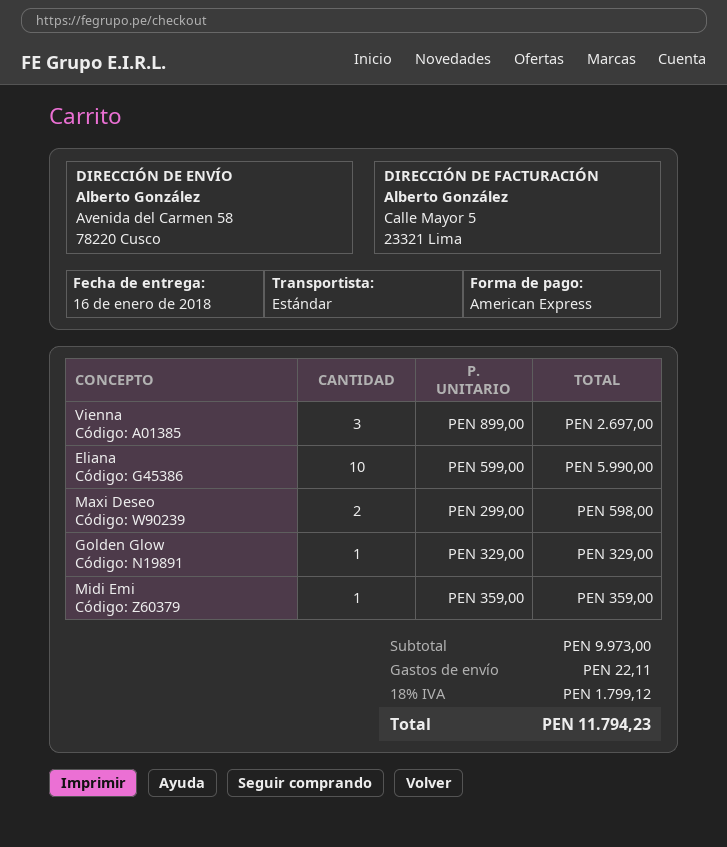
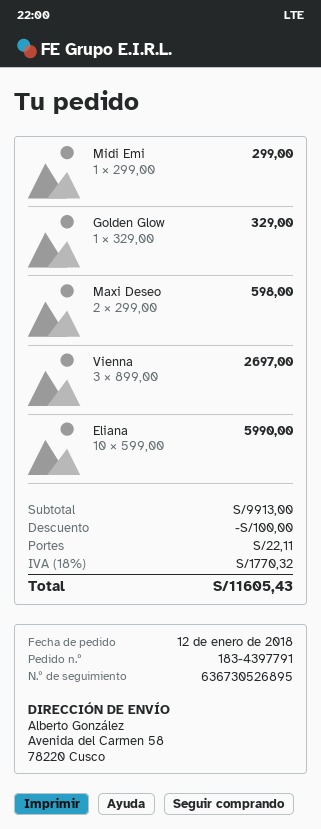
Midi Emi: 1 x 359.00 = 359.00 -> 1 x 299.00 = 299.00
subtotal: 9973.00 -> 9913.00
discount: none -> 100.00
tax: 18% = 1799.12 -> 18% = 1770.32
total: 11794.23 -> 11605.43

